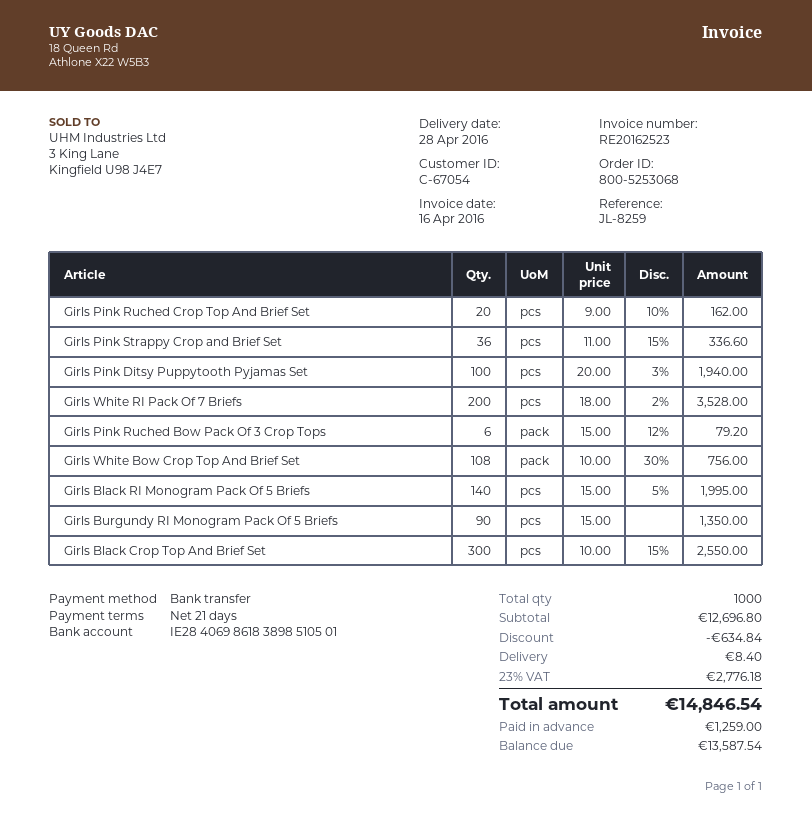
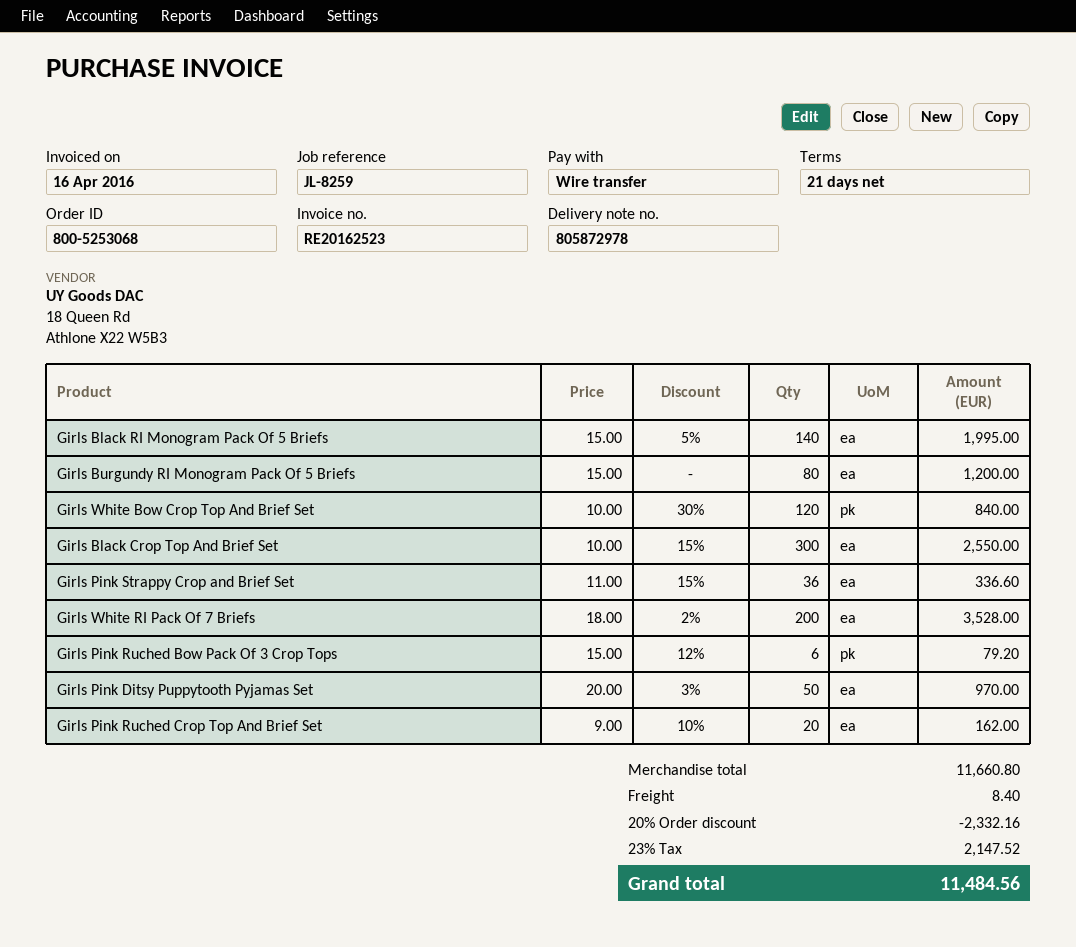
Girls Pink Ditsy Puppytooth Pyjamas Set: 100 x 20.00 - 3% = 1940.00 -> 50 x 20.00 - 3% = 970.00
Girls White Bow Crop Top And Brief Set: 108 x 10.00 - 30% = 756.00 -> 120 x 10.00 - 30% = 840.00
Girls Burgundy RI Monogram Pack Of 5 Briefs: 90 x 15.00 = 1350.00 -> 80 x 15.00 = 1200.00
subtotal: 12696.80 -> 11660.80
discount: 634.84 -> 2332.16
tax: 23% = 2776.18 -> 23% = 2147.52
total: 14846.54 -> 11484.56

